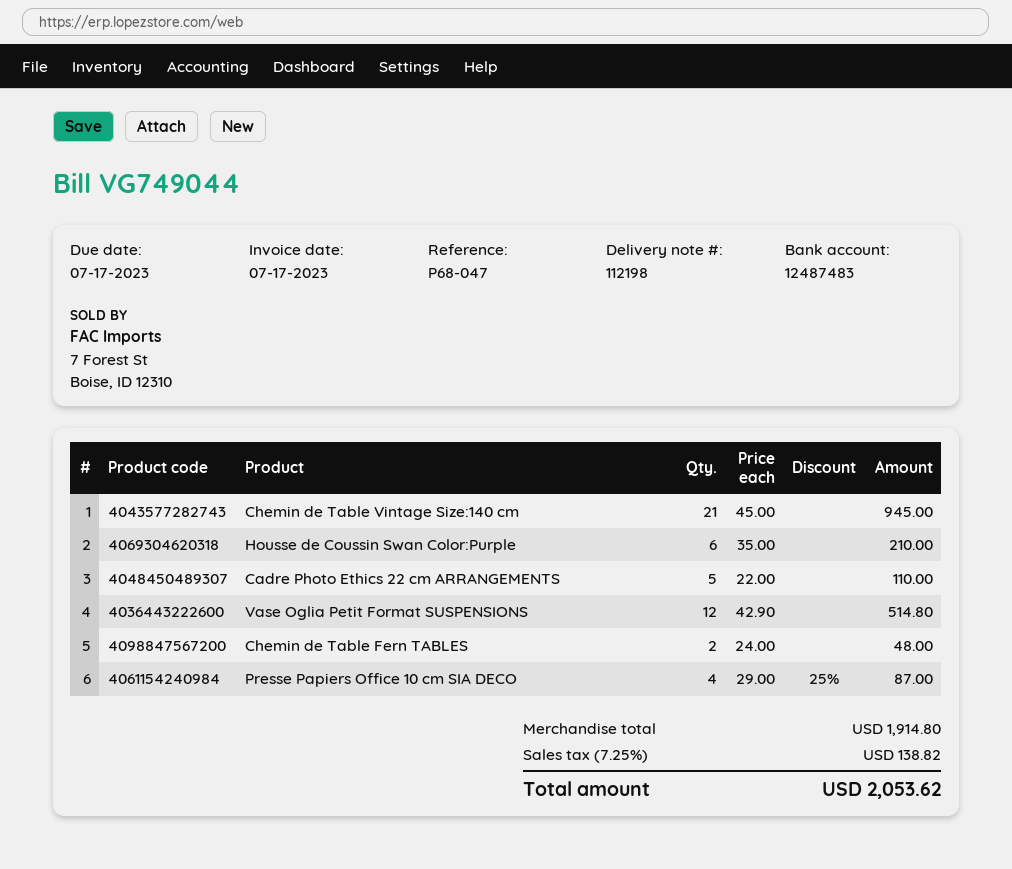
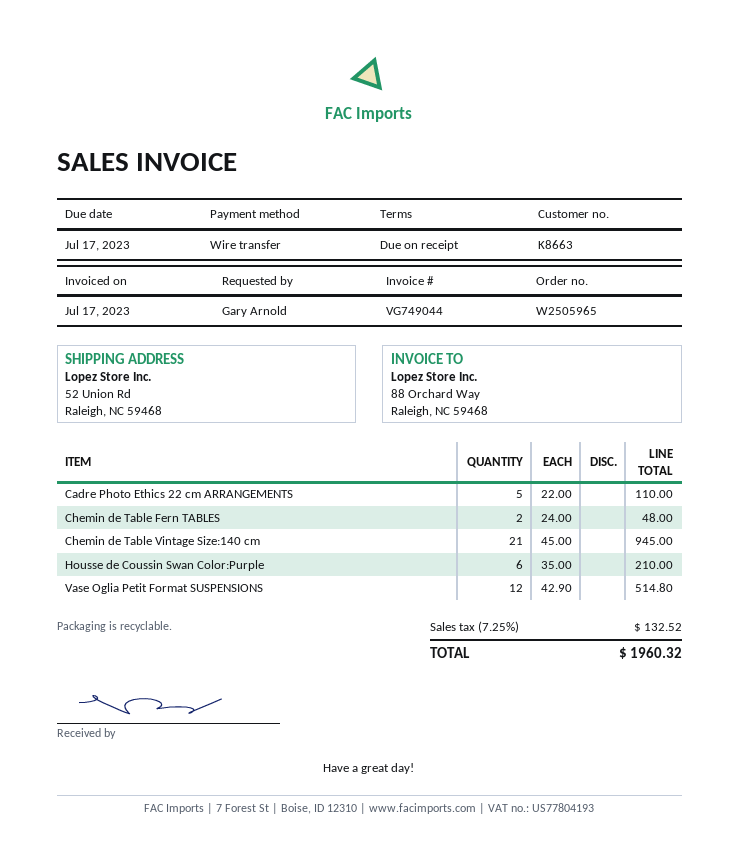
Presse Papiers Office 10 cm SIA DECO: 4 x 29.00 - 25% = 87.00 -> none
tax: 7.25% = 138.82 -> 7.25% = 132.52
total: 2053.62 -> 1960.32

